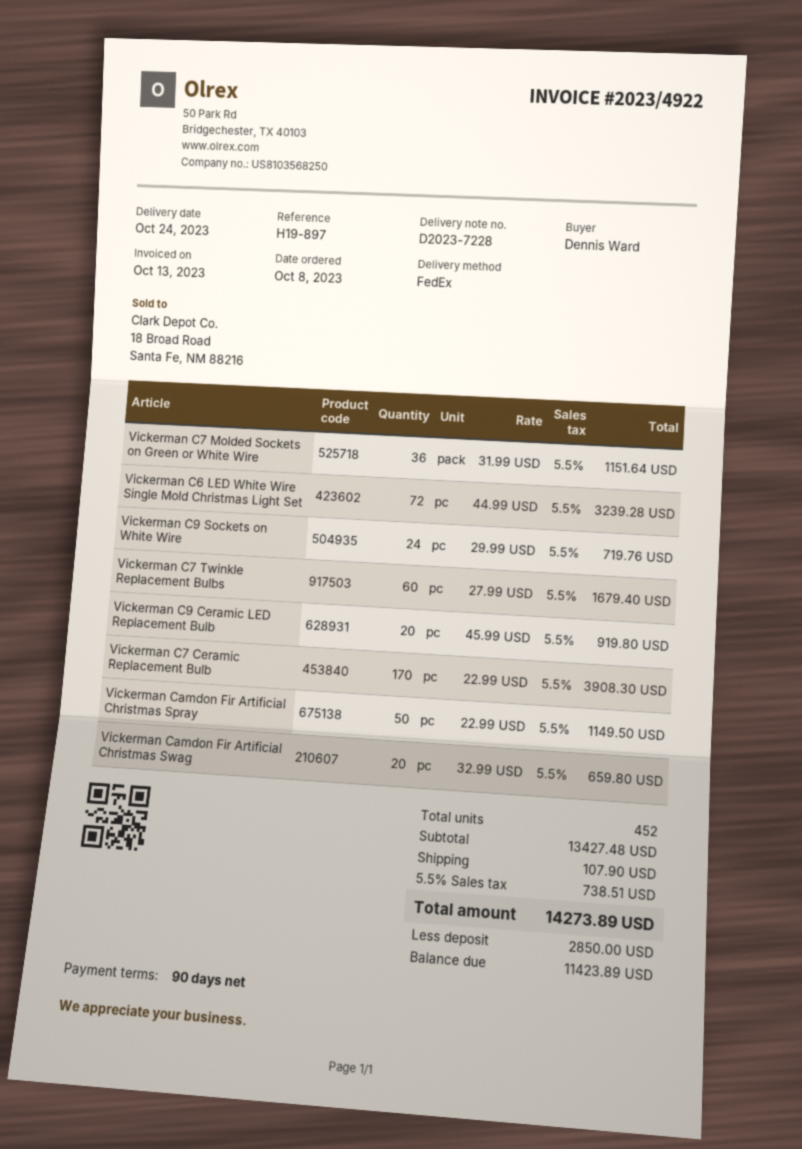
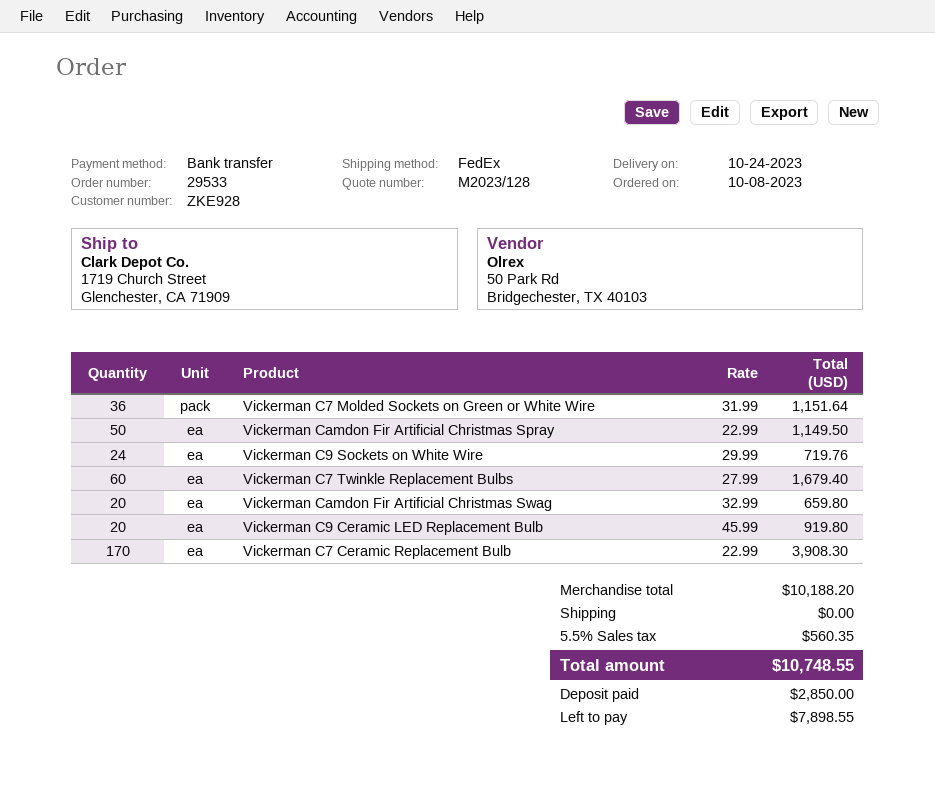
Vickerman C6 LED White Wire Single Mold Christmas Light Set: 72 x 44.99 = 3239.28 -> none
subtotal: 13427.48 -> 10188.20
shipping: 107.90 -> 0.00
tax: 5.5% = 738.51 -> 5.5% = 560.35
total: 14273.89 -> 10748.55
balance: 11423.89 -> 7898.55

